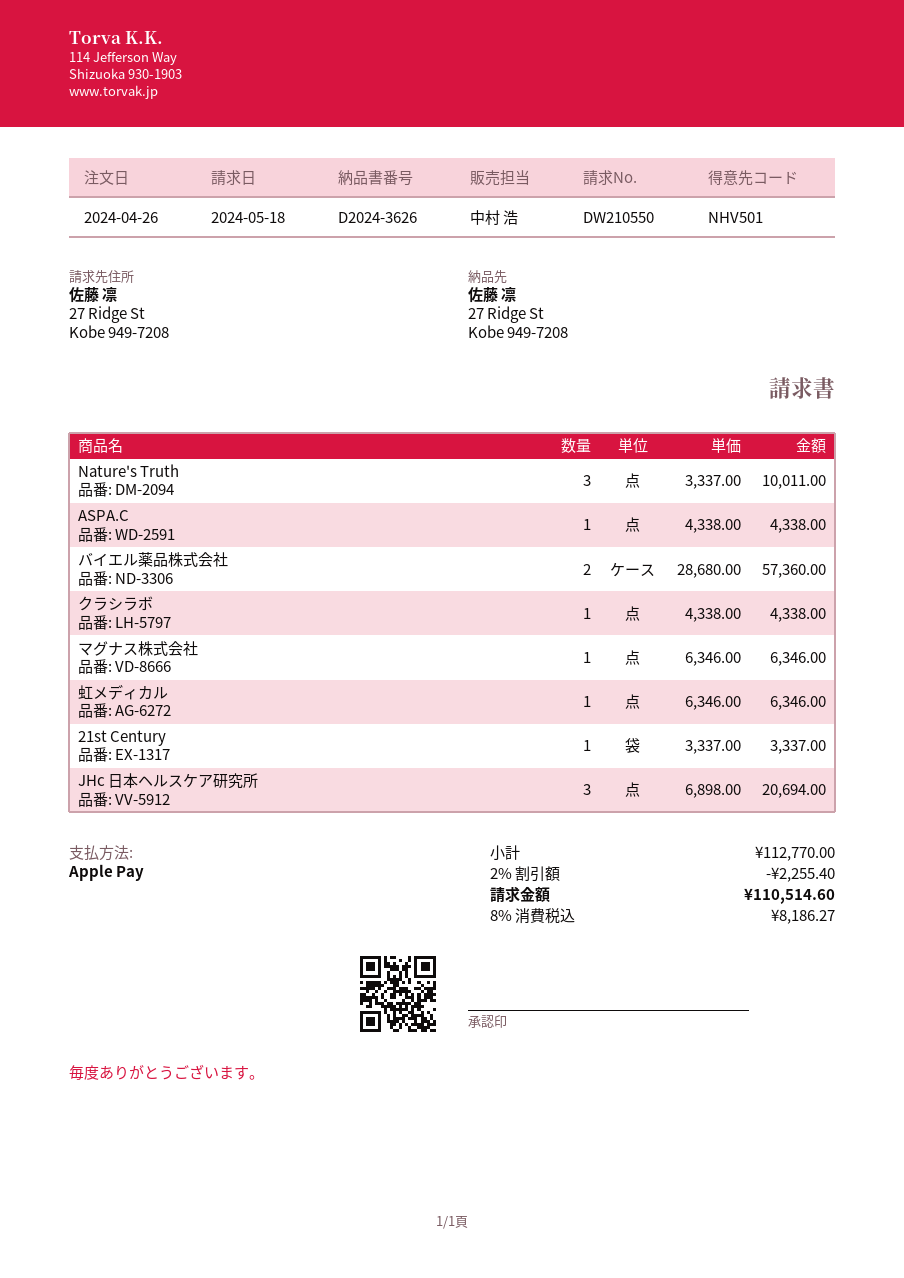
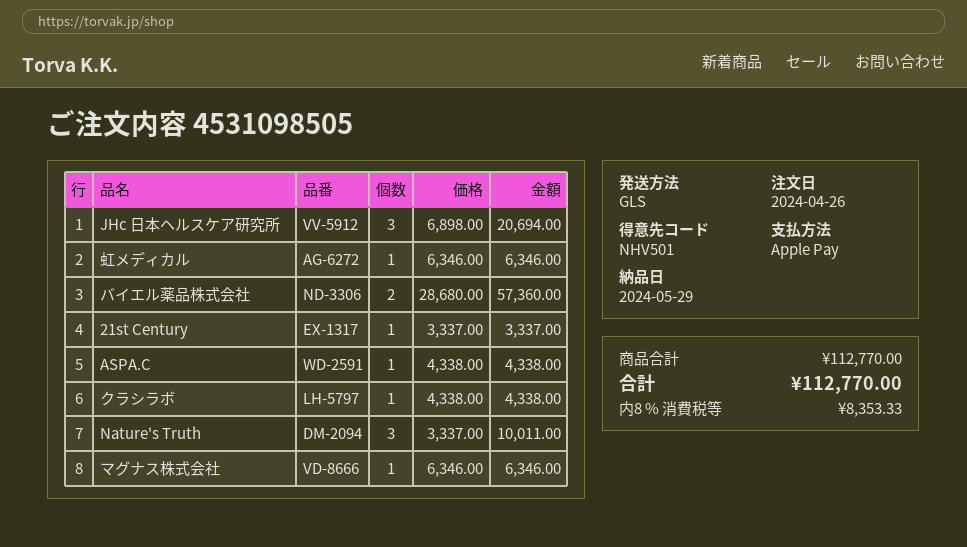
discount: 2% = 2255.40 -> none
tax: 8% = 8186.27 -> 8% = 8353.33
total: 110514.60 -> 112770.00

